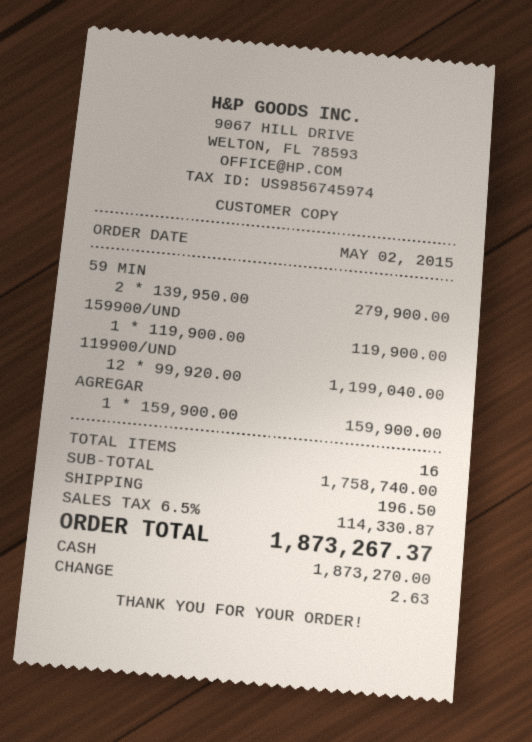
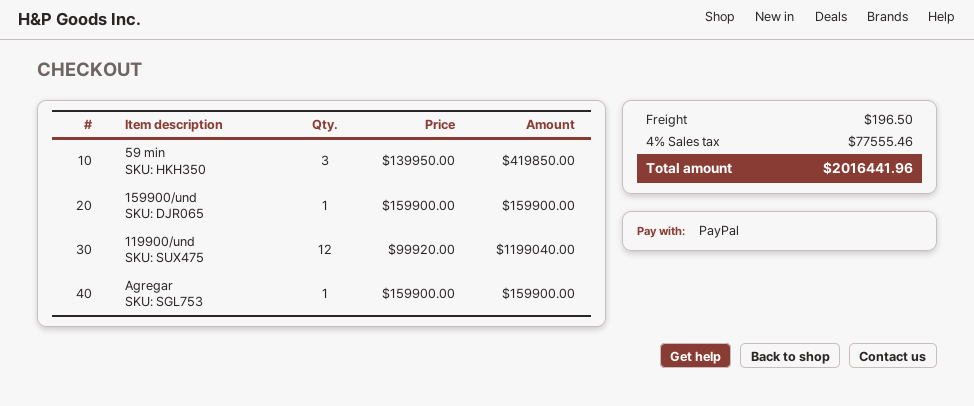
payment method: cash -> PayPal
59 MIN: 2 x 139950.00 = 279900.00 -> 3 x 139950.00 = 419850.00
159900/UND: 1 x 119900.00 = 119900.00 -> 1 x 159900.00 = 159900.00
tax: 6.5% = 114330.87 -> 4% = 77555.46
total: 1873267.37 -> 2016441.96

